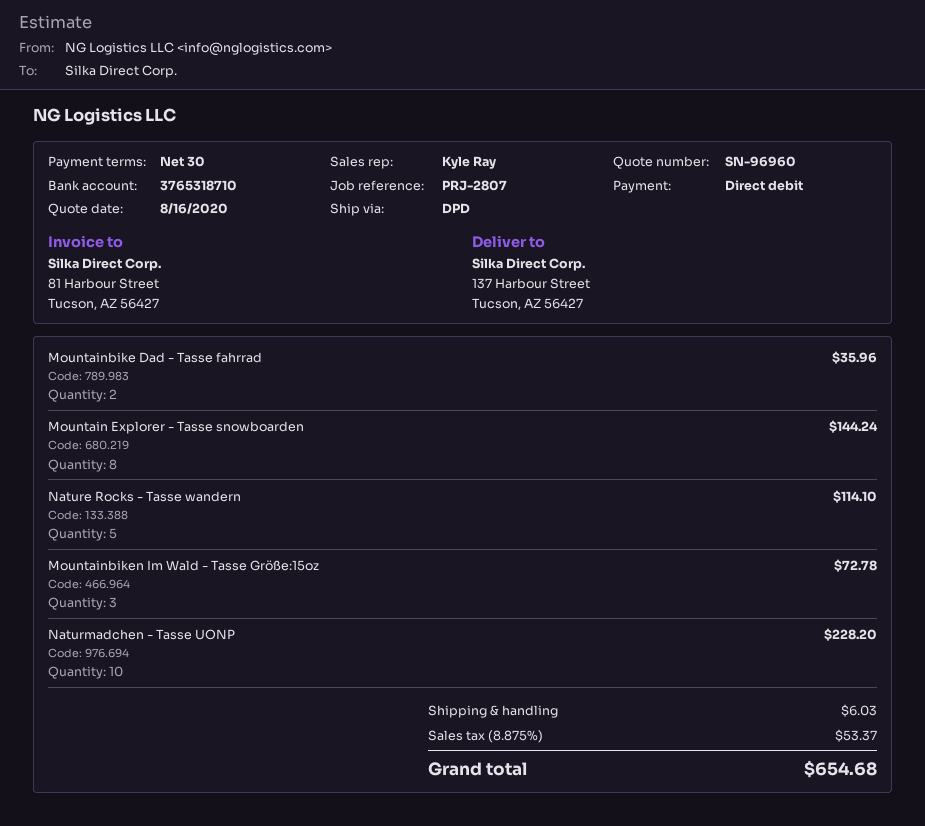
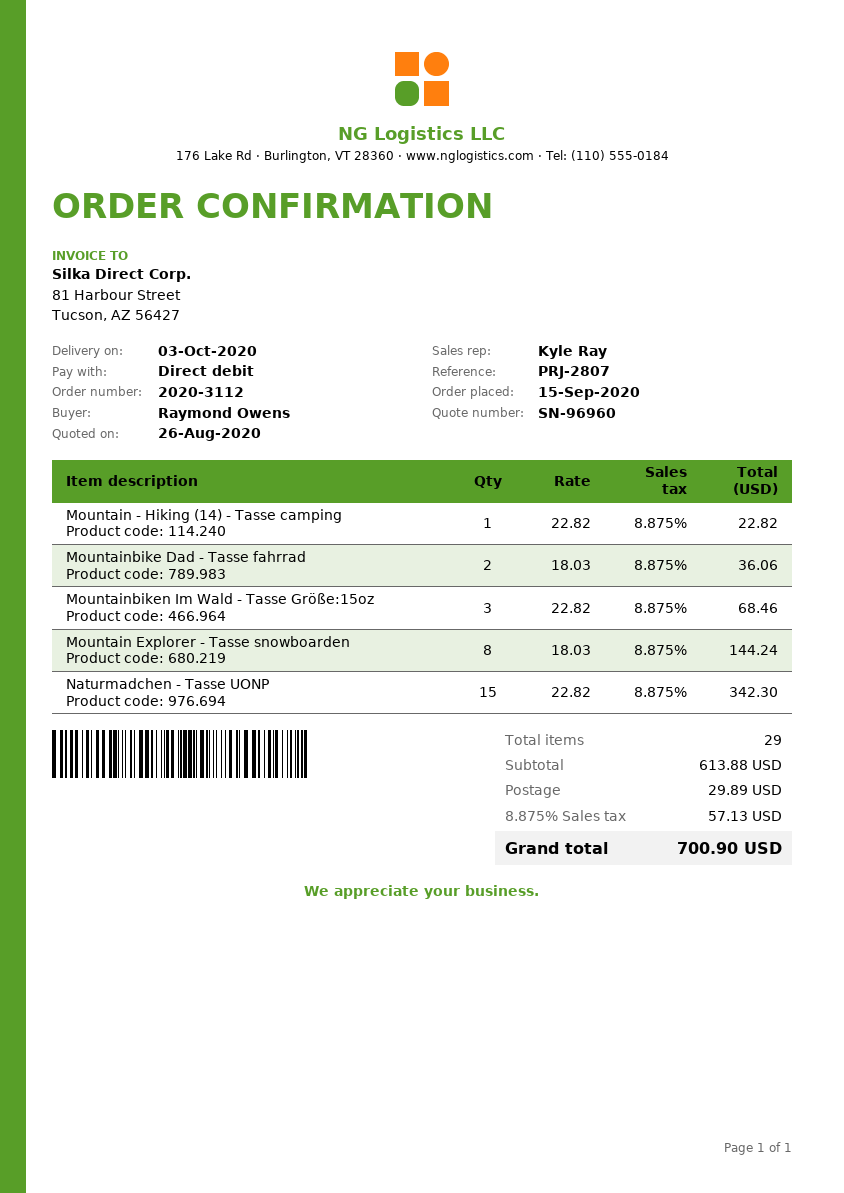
quote date: 2020-08-16 -> 2020-08-26
Mountainbike Dad - Tasse fahrrad: 2 for 35.96 -> 2 for 36.06
Nature Rocks - Tasse wandern: 5 for 114.10 -> none
Mountainbiken Im Wald - Tasse Größe:15oz: 3 for 72.78 -> 3 for 68.46
Naturmadchen - Tasse UONP: 10 for 228.20 -> 15 for 342.30
Mountain - Hiking (14) - Tasse camping: none -> 1 for 22.82
shipping: 6.03 -> 29.89
tax: 8.875% = 53.37 -> 8.875% = 57.13
total: 654.68 -> 700.90

